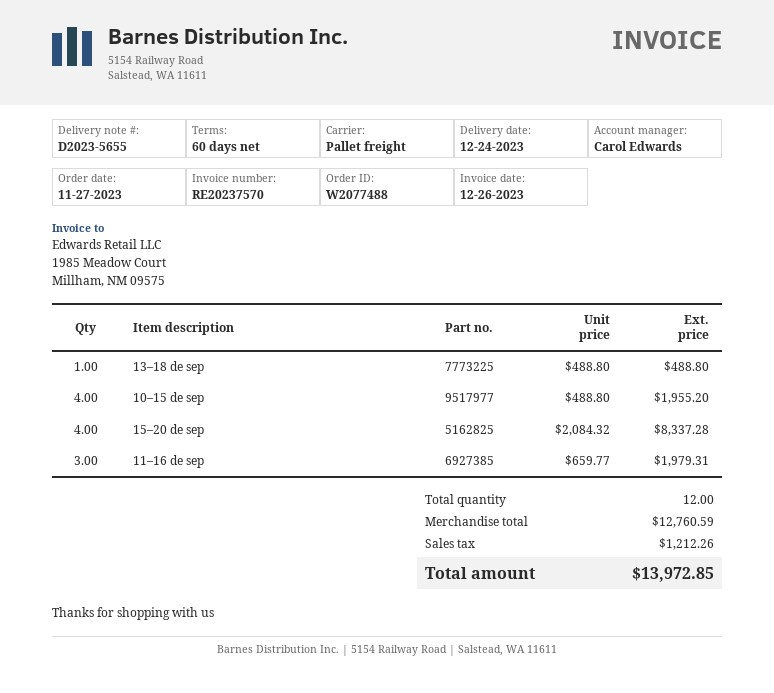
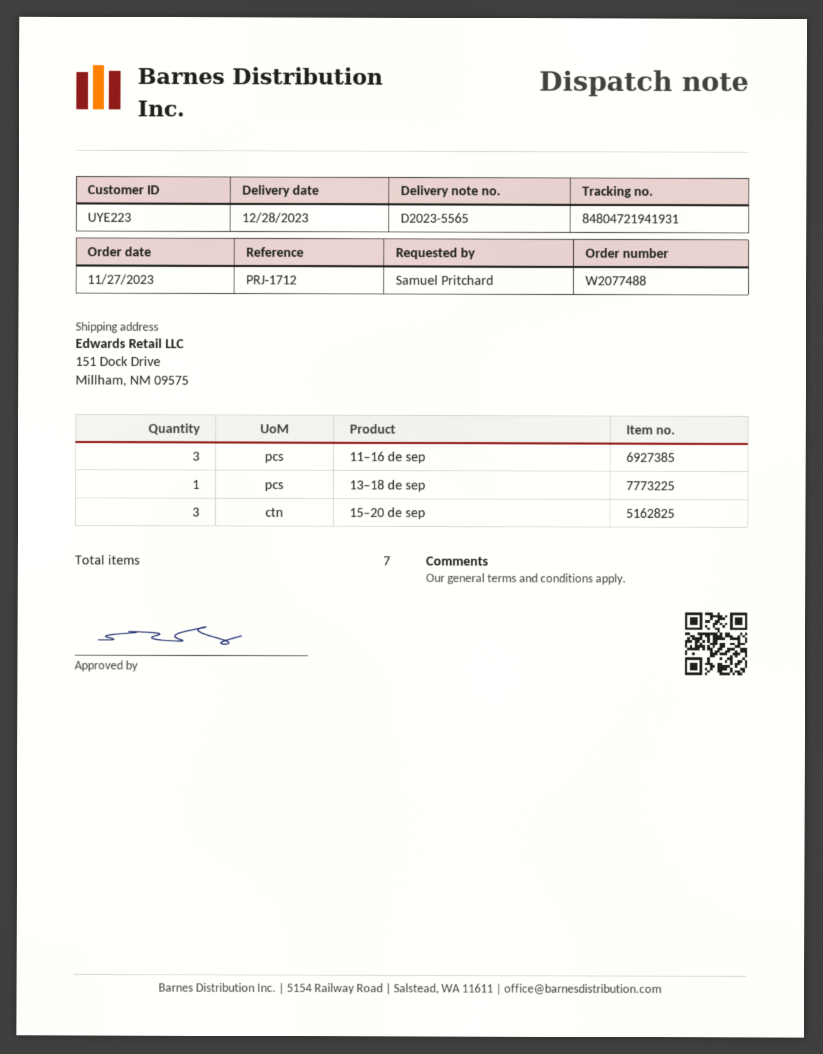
delivery note number: D2023-5655 -> D2023-5565
delivery date: 2023-12-24 -> 2023-12-28
10–15 de sep: 4 -> none
15–20 de sep: 4 -> 3
total quantity: 12 -> 7

